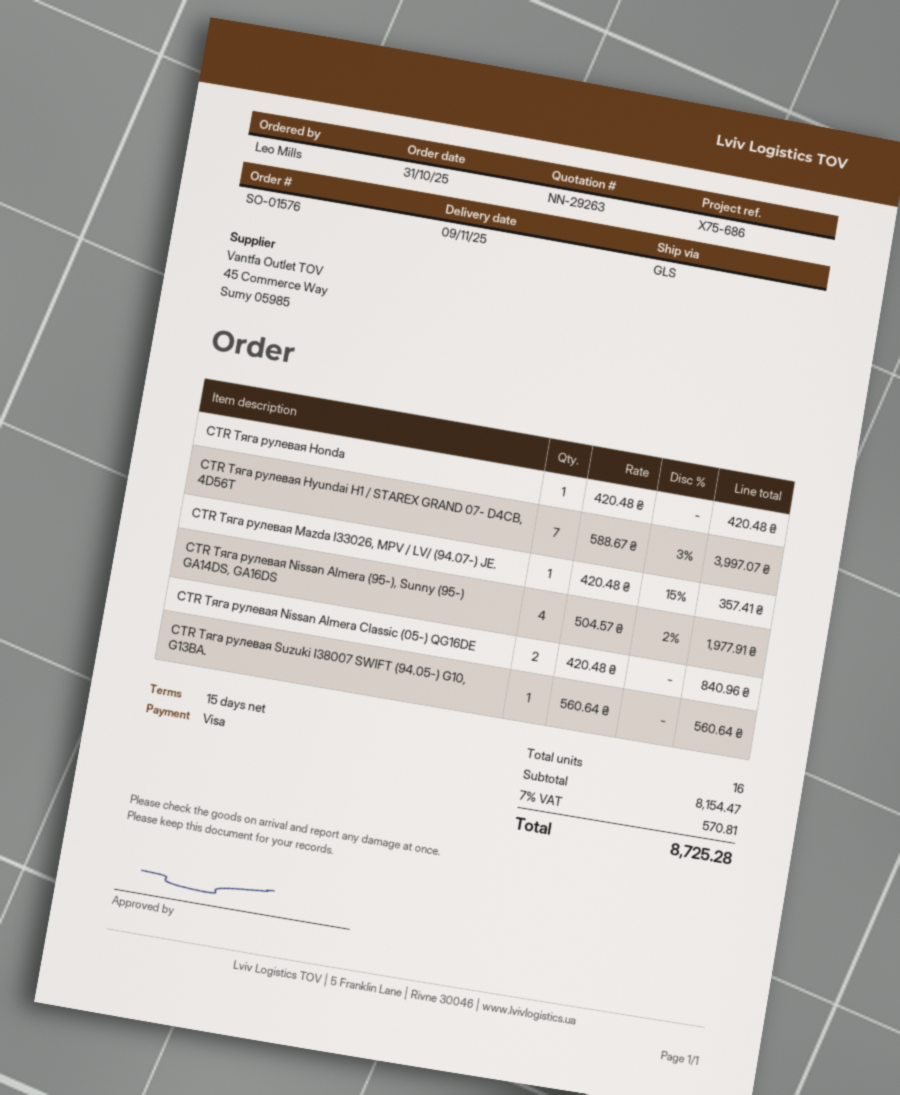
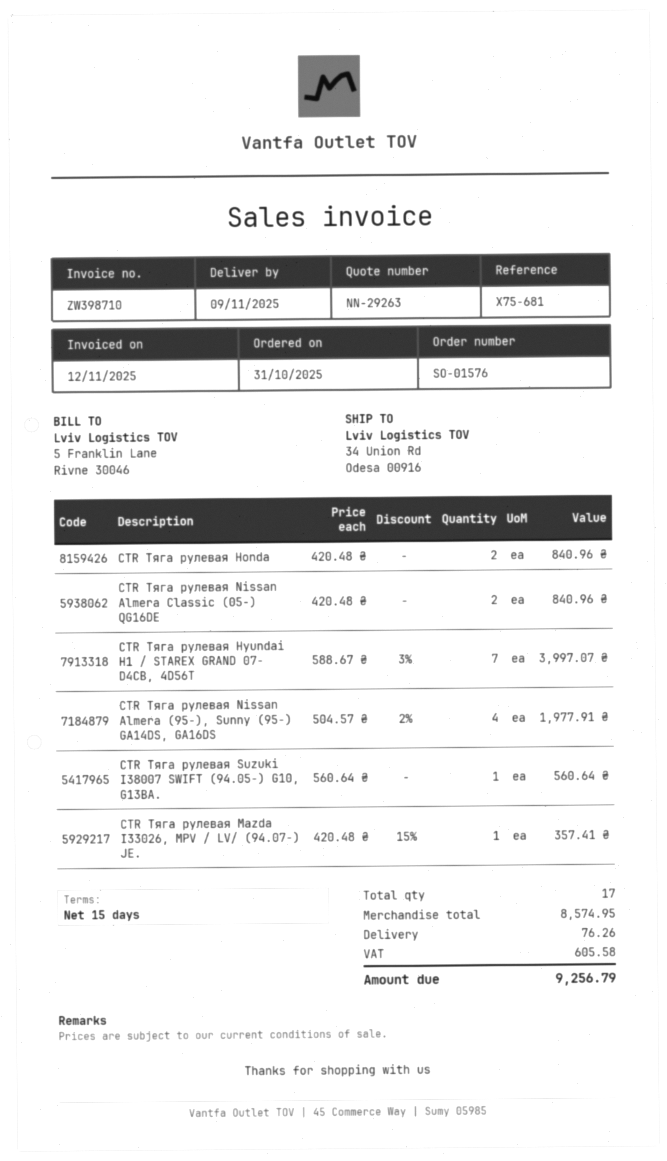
reference: X75-686 -> X75-681
CTR Тяга рулевая Honda: 1 x 420.48 = 420.48 -> 2 x 420.48 = 840.96
total quantity: 16 -> 17
subtotal: 8154.47 -> 8574.95
shipping: none -> 76.26
tax: 570.81 -> 605.58
total: 8725.28 -> 9256.79

